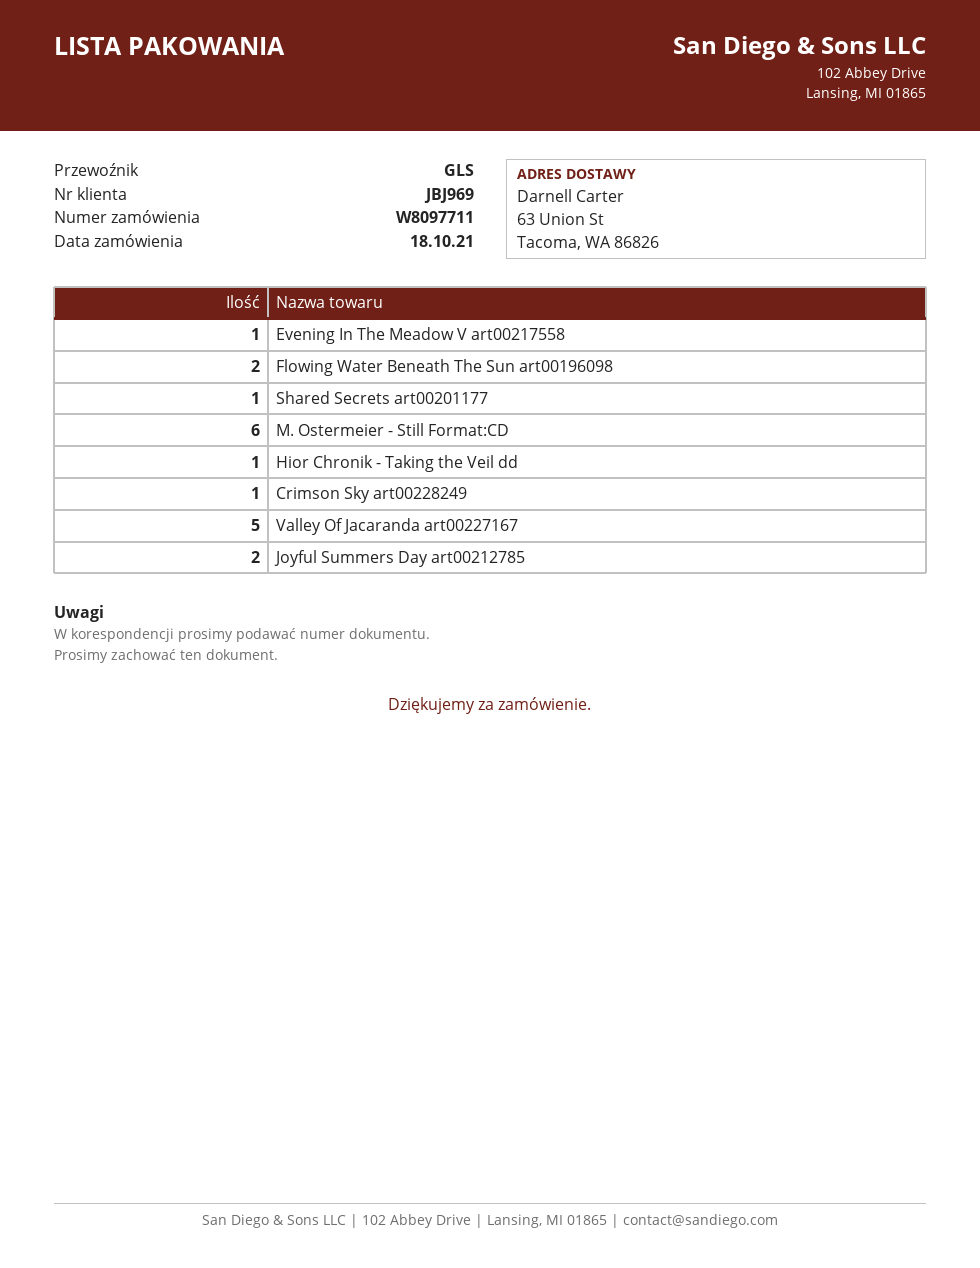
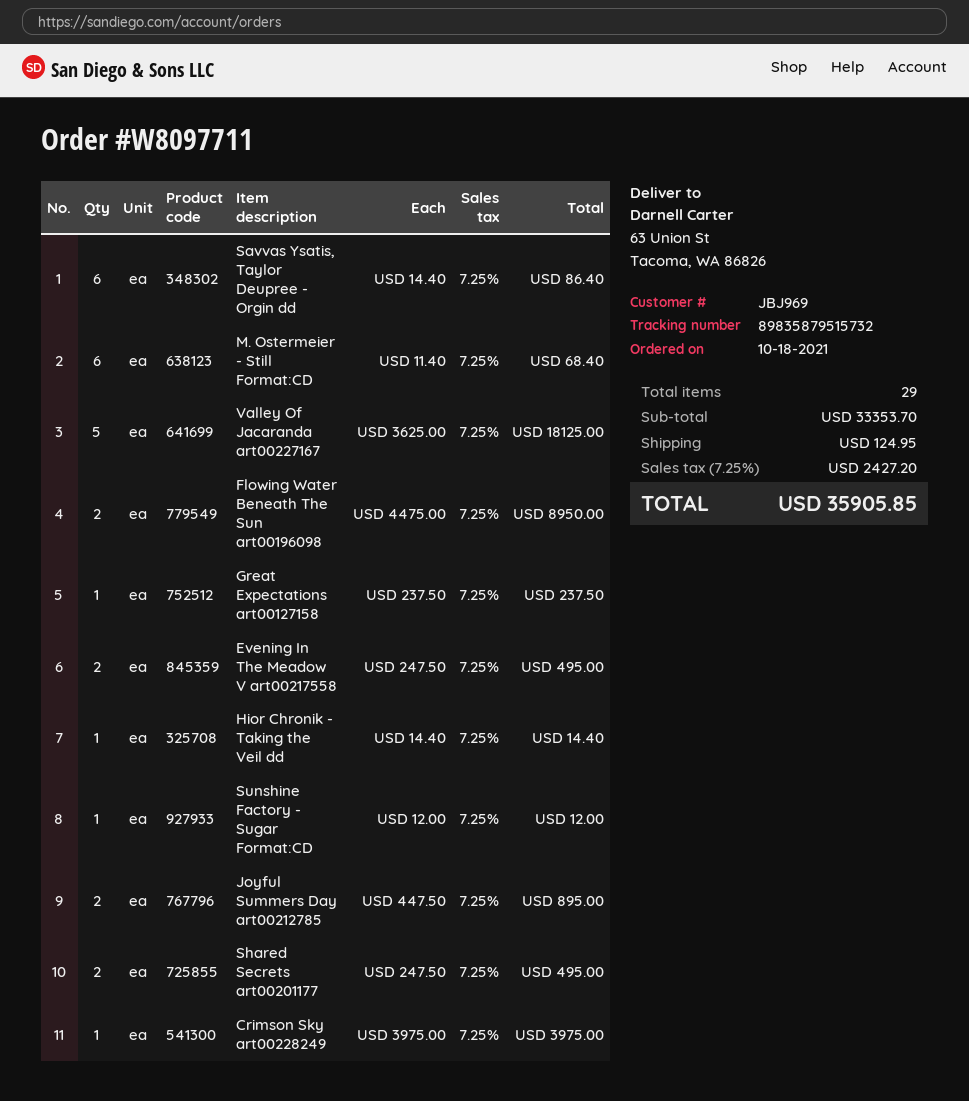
Evening In The Meadow V art00217558: 1 -> 2
Shared Secrets art00201177: 1 -> 2
Savvas Ysatis, Taylor Deupree - Orgin dd: none -> 6
Great Expectations art00127158: none -> 1
Sunshine Factory - Sugar Format:CD: none -> 1

